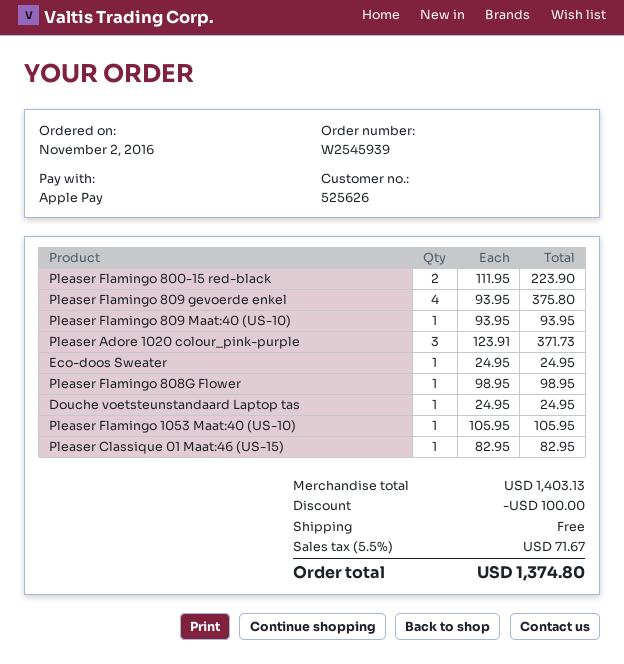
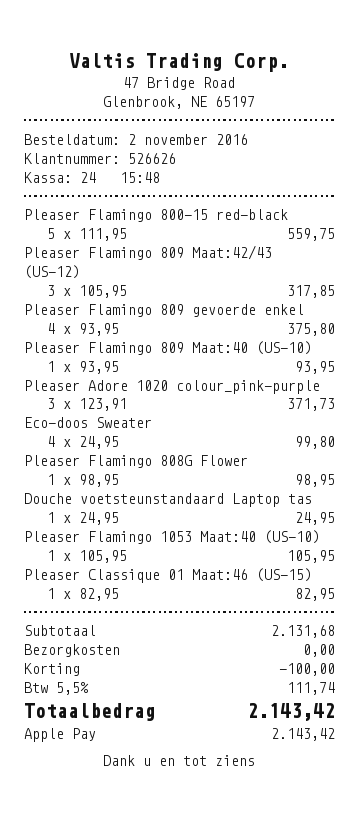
customer number: 525626 -> 526626
Pleaser Flamingo 800-15 red-black: 2 x 111.95 = 223.90 -> 5 x 111.95 = 559.75
Eco-doos Sweater: 1 x 24.95 = 24.95 -> 4 x 24.95 = 99.80
Pleaser Flamingo 809 Maat:42/43 (US-12): none -> 3 x 105.95 = 317.85
subtotal: 1403.13 -> 2131.68
tax: 5.5% = 71.67 -> 5.5% = 111.74
total: 1374.80 -> 2143.42

